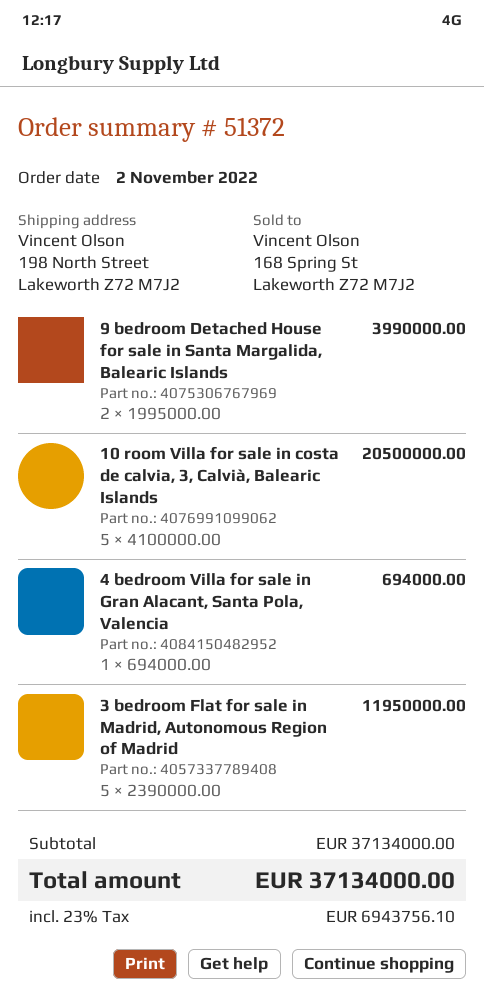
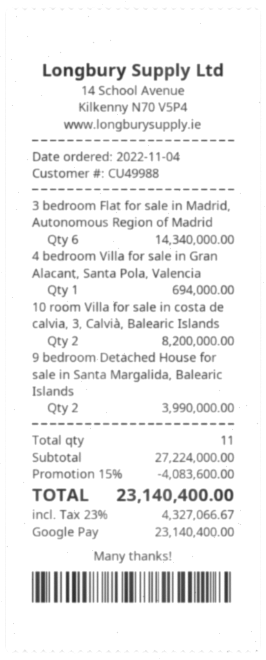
order date: 2022-11-02 -> 2022-11-04
10 room Villa for sale in costa de calvia, 3, Calvià, Balearic Islands: 5 for 20500000.00 -> 2 for 8200000.00
3 bedroom Flat for sale in Madrid, Autonomous Region of Madrid: 5 for 11950000.00 -> 6 for 14340000.00
subtotal: 37134000.00 -> 27224000.00
discount: none -> 15% = 4083600.00
tax: 23% = 6943756.10 -> 23% = 4327066.67
total: 37134000.00 -> 23140400.00

